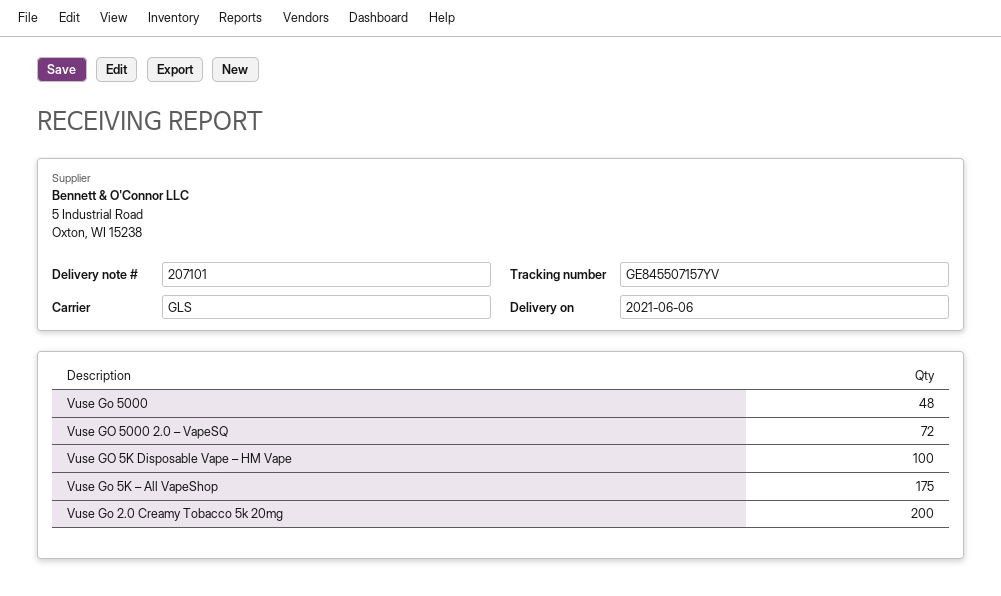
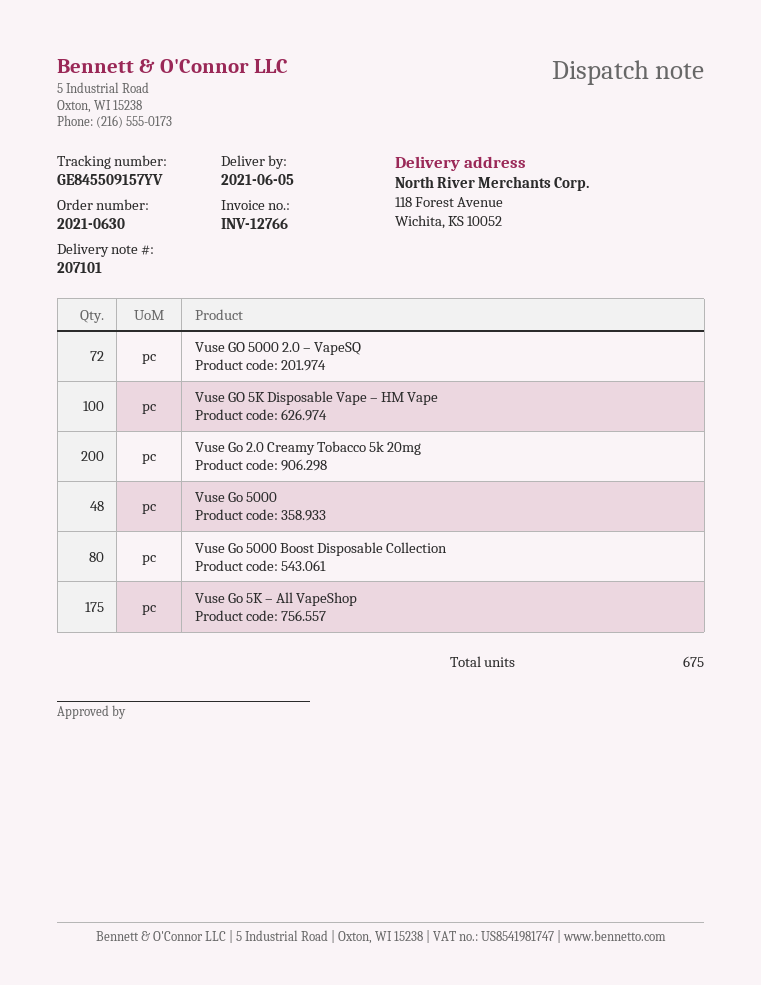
delivery date: 2021-06-06 -> 2021-06-05
tracking number: GE845507157YV -> GE845509157YV
Vuse Go 5000 Boost Disposable Collection: none -> 80

